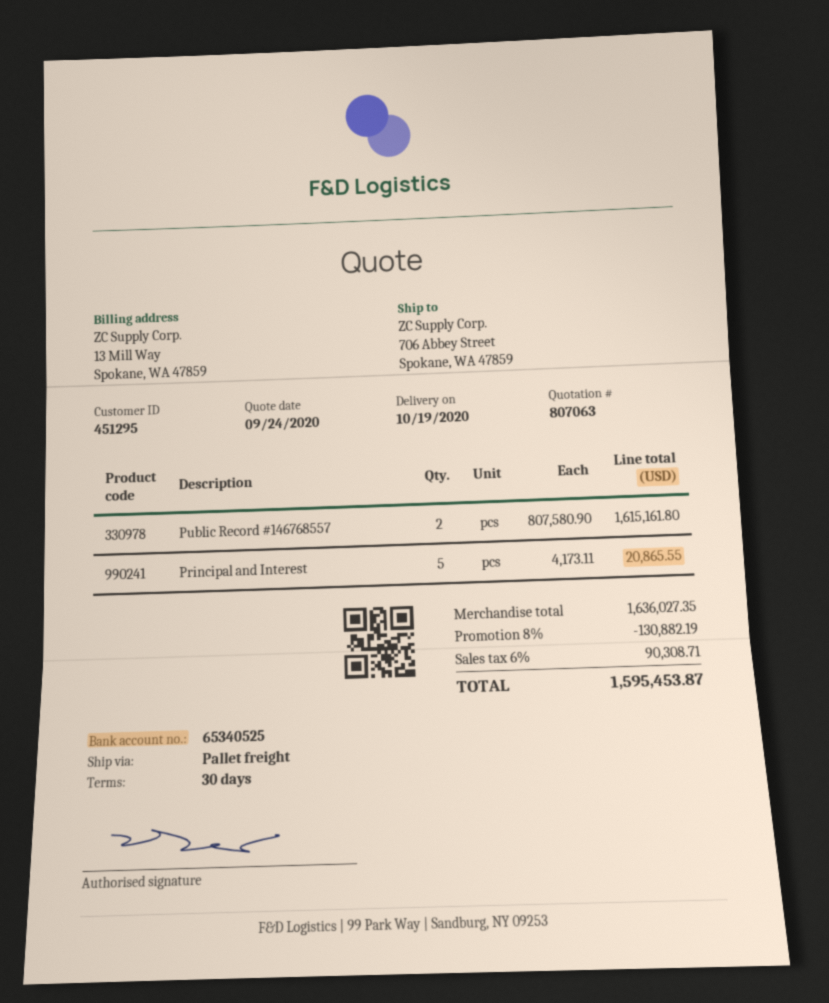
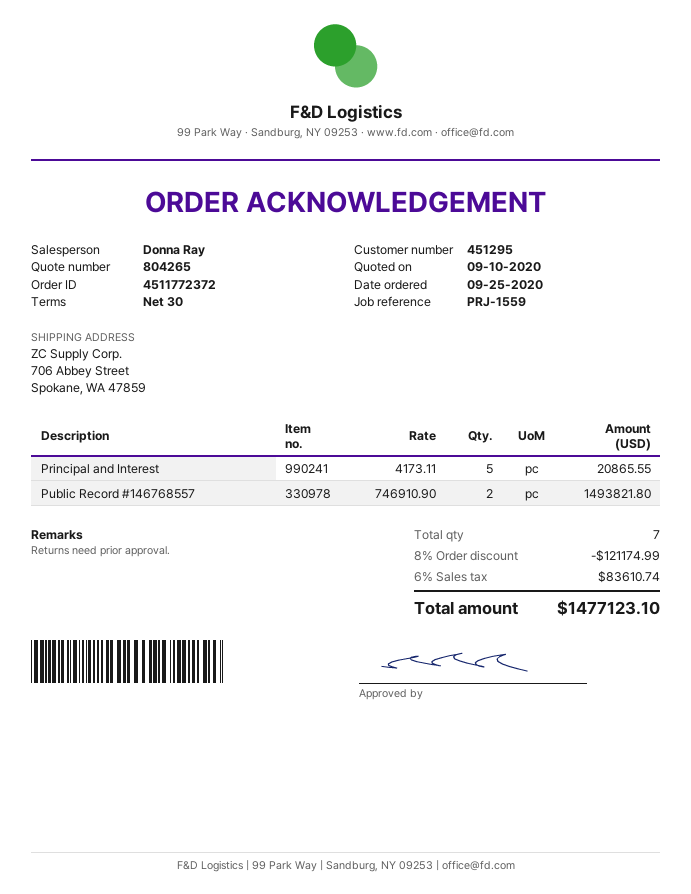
quote number: 807063 -> 804265
quote date: 2020-09-24 -> 2020-09-10
Public Record #146768557: 2 x 807580.90 = 1615161.80 -> 2 x 746910.90 = 1493821.80
discount: 8% = 130882.19 -> 8% = 121174.99
tax: 6% = 90308.71 -> 6% = 83610.74
total: 1595453.87 -> 1477123.10

